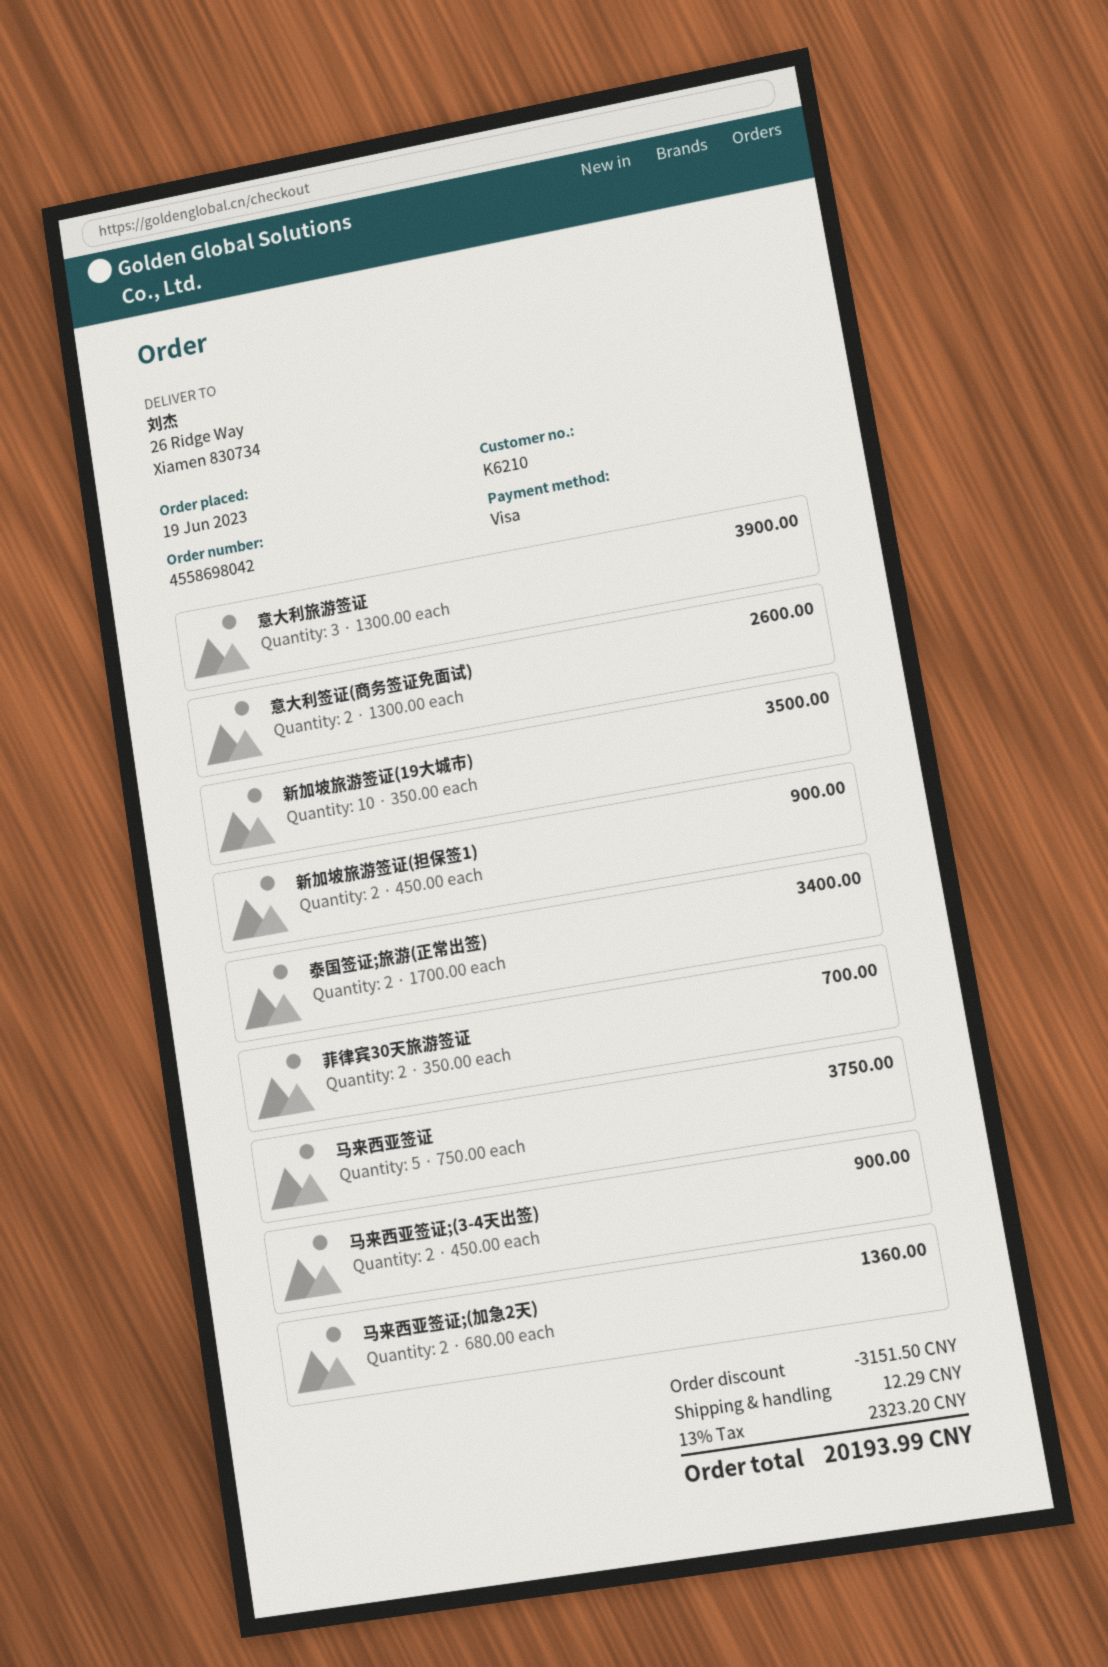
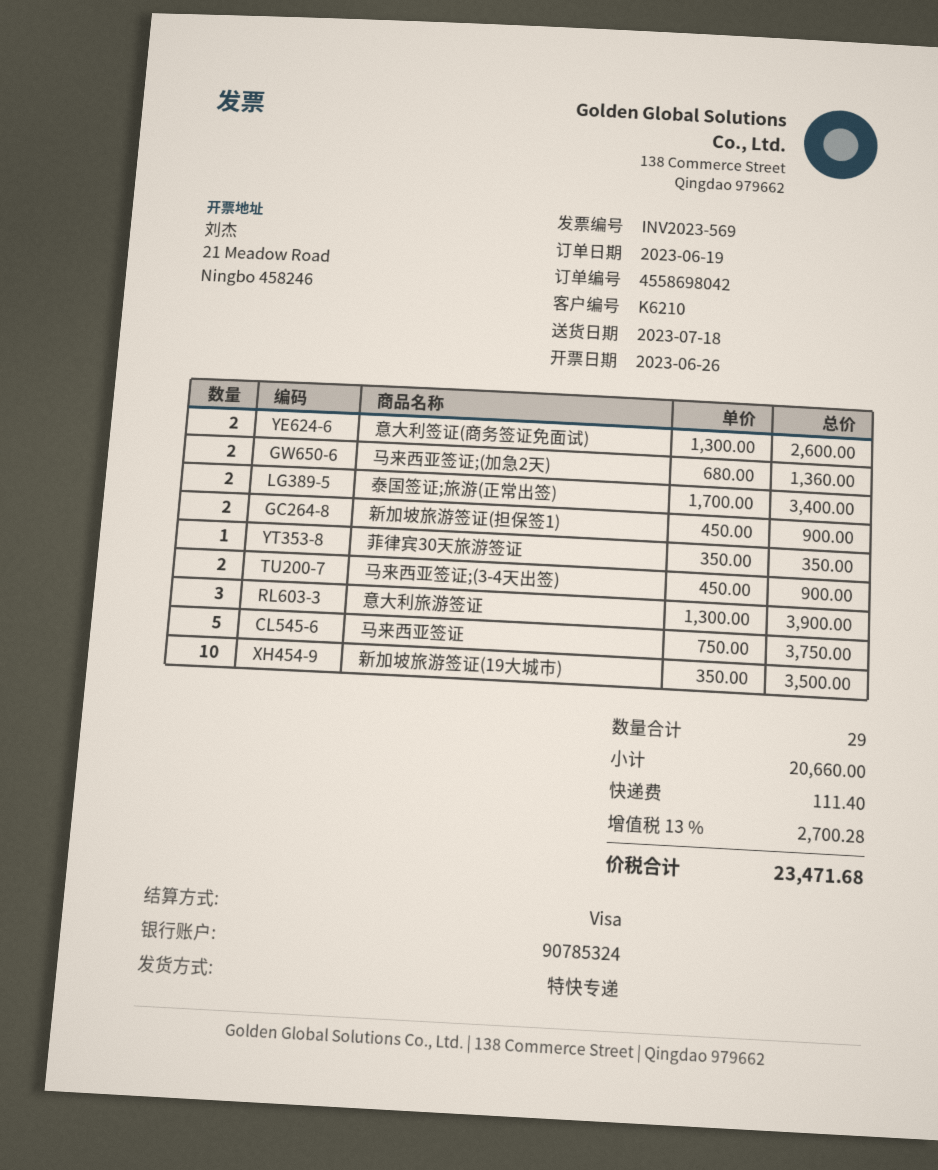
菲律宾30天旅游签证: 2 x 350.00 = 700.00 -> 1 x 350.00 = 350.00
discount: 3151.50 -> none
shipping: 12.29 -> 111.40
tax: 13% = 2323.20 -> 13% = 2700.28
total: 20193.99 -> 23471.68

